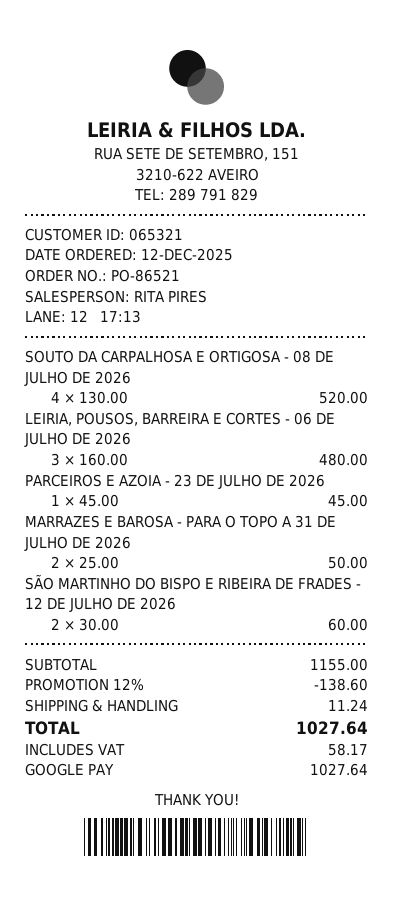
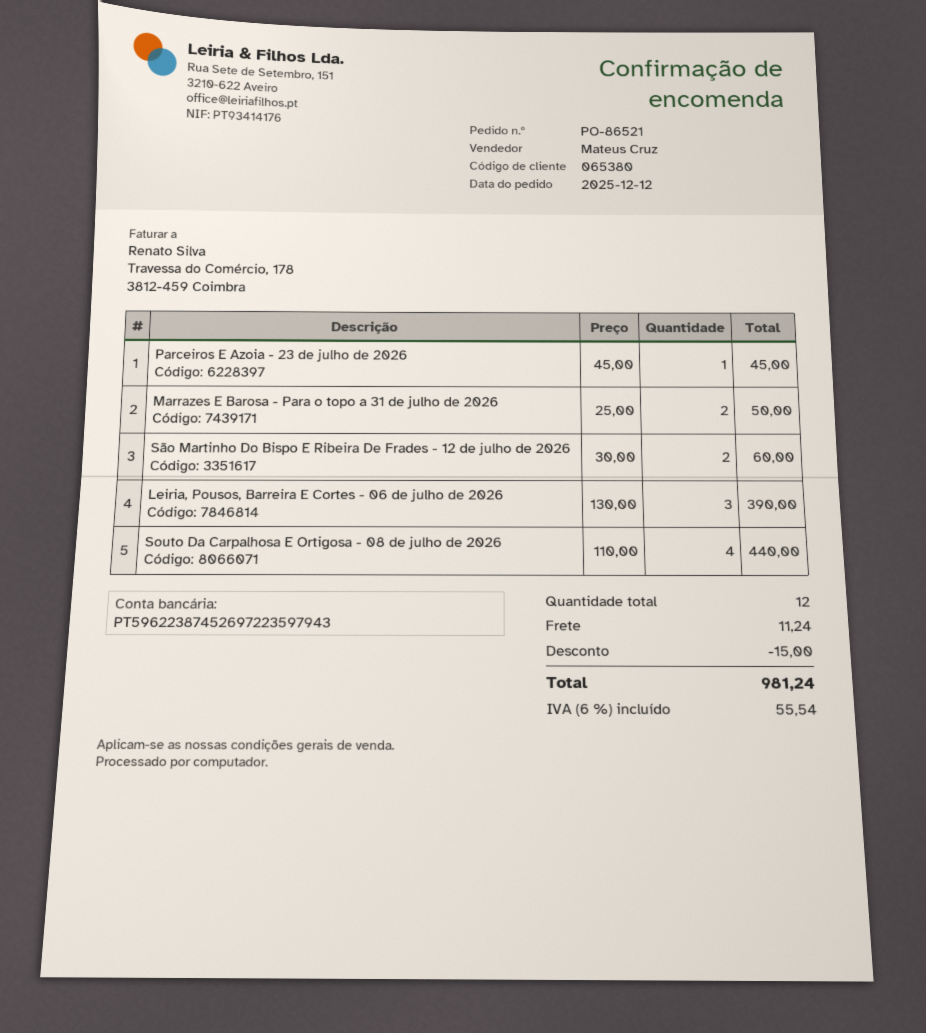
customer number: 065321 -> 065380
sales rep: RITA PIRES -> Mateus Cruz
SOUTO DA CARPALHOSA E ORTIGOSA - 08 DE JULHO DE 2026: 4 x 130.00 = 520.00 -> 4 x 110.00 = 440.00
LEIRIA, POUSOS, BARREIRA E CORTES - 06 DE JULHO DE 2026: 3 x 160.00 = 480.00 -> 3 x 130.00 = 390.00
discount: 138.60 -> 15.00
tax: 58.17 -> 55.54
total: 1027.64 -> 981.24

